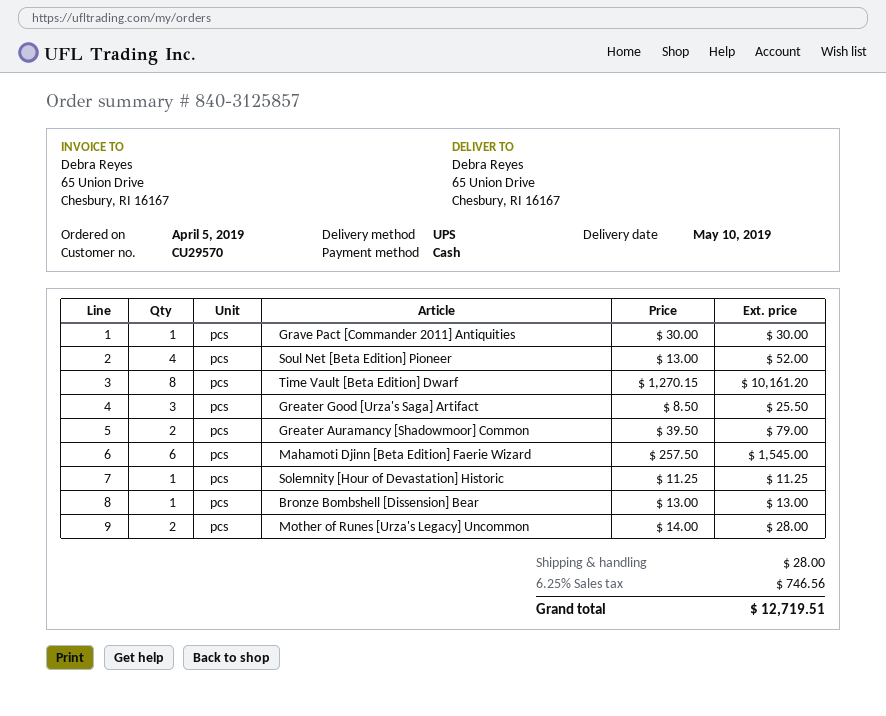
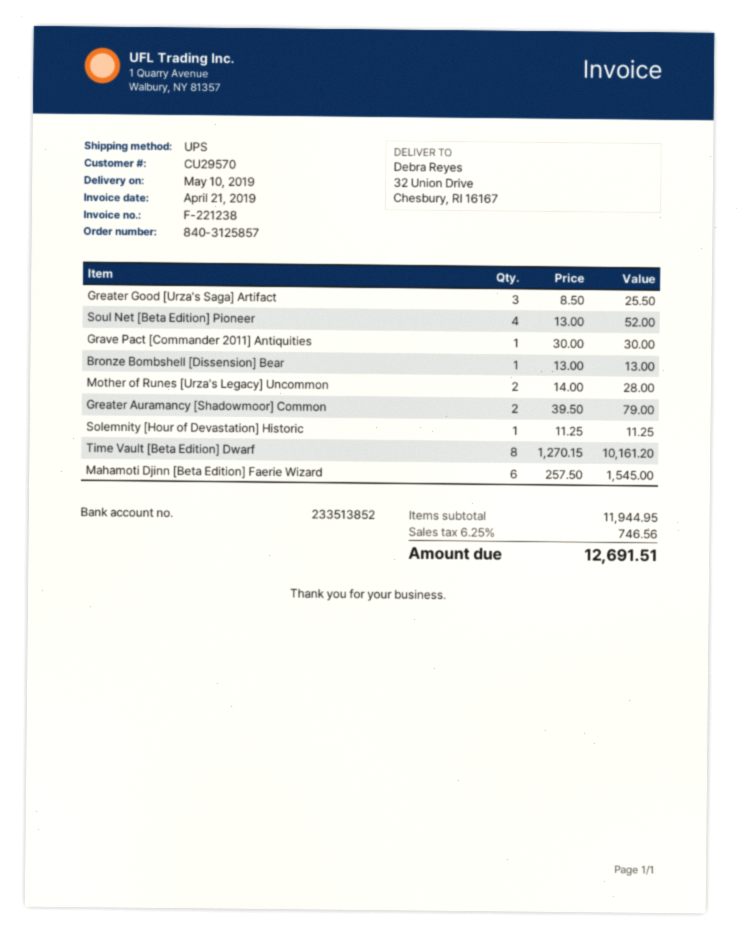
ship to: 65 Union Drive, Chesbury, RI 16167 -> 32 Union Drive, Chesbury, RI 16167
shipping: 28.00 -> none
total: 12719.51 -> 12691.51

